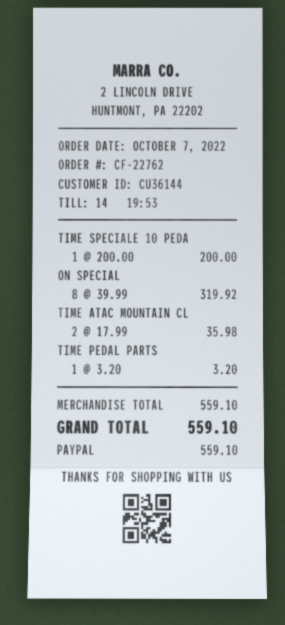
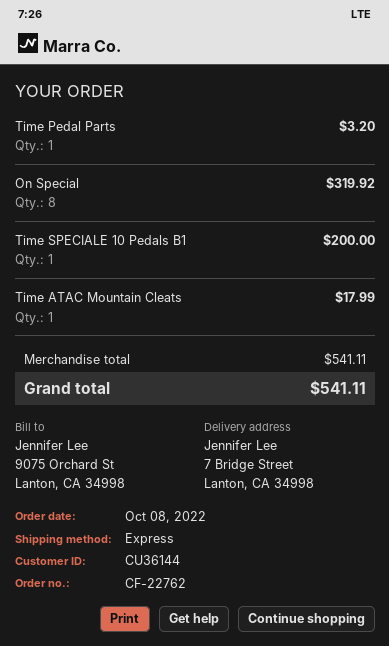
order date: 2022-10-07 -> 2022-10-08
TIME ATAC MOUNTAIN CL: 2 for 35.98 -> 1 for 17.99
subtotal: 559.10 -> 541.11
total: 559.10 -> 541.11

